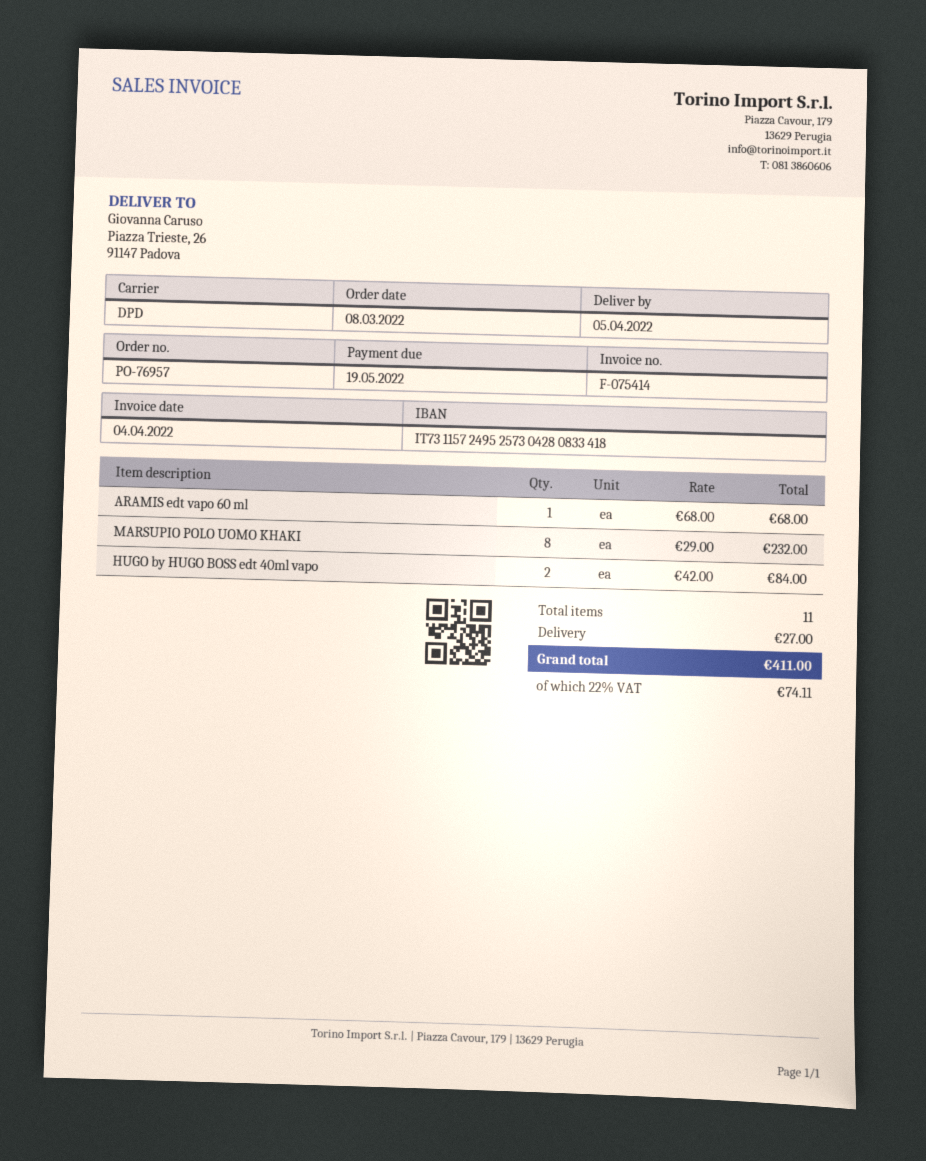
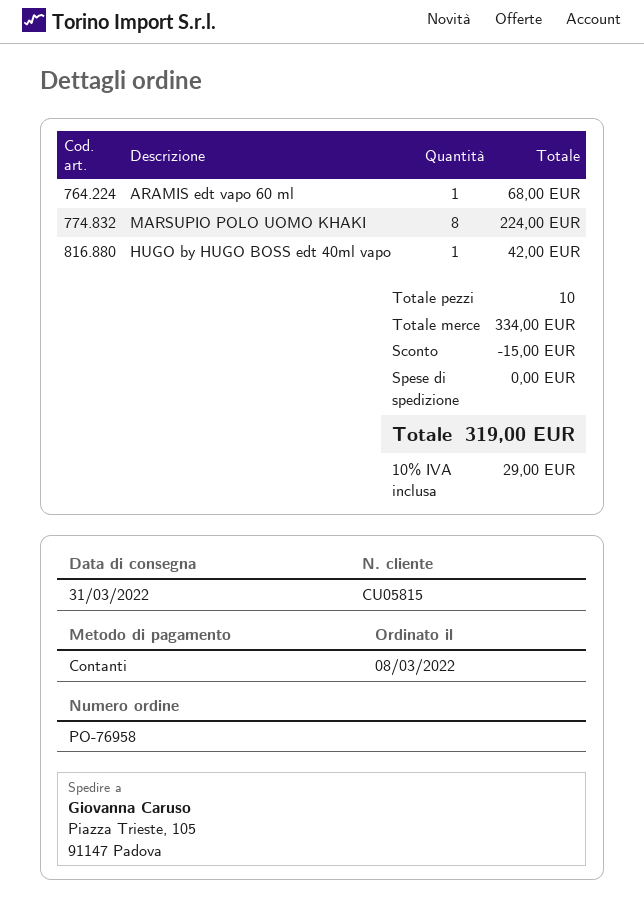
order number: PO-76957 -> PO-76958
delivery date: 2022-04-05 -> 2022-03-31
ship to: Piazza Trieste, 26, 91147 Padova -> Piazza Trieste, 105, 91147 Padova
MARSUPIO POLO UOMO KHAKI: 8 for 232.00 -> 8 for 224.00
HUGO by HUGO BOSS edt 40ml vapo: 2 for 84.00 -> 1 for 42.00
total quantity: 11 -> 10
discount: none -> 15.00
shipping: 27.00 -> 0.00
tax: 22% = 74.11 -> 10% = 29.00
total: 411.00 -> 319.00

